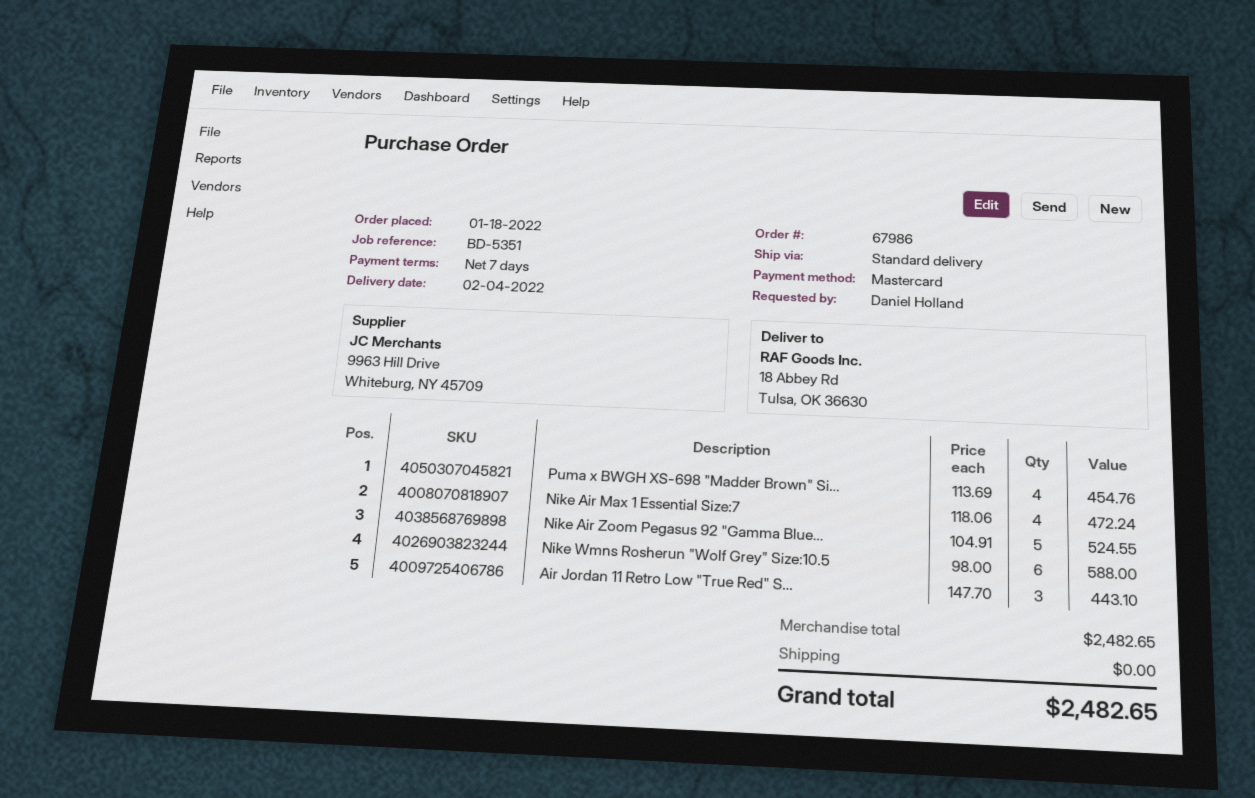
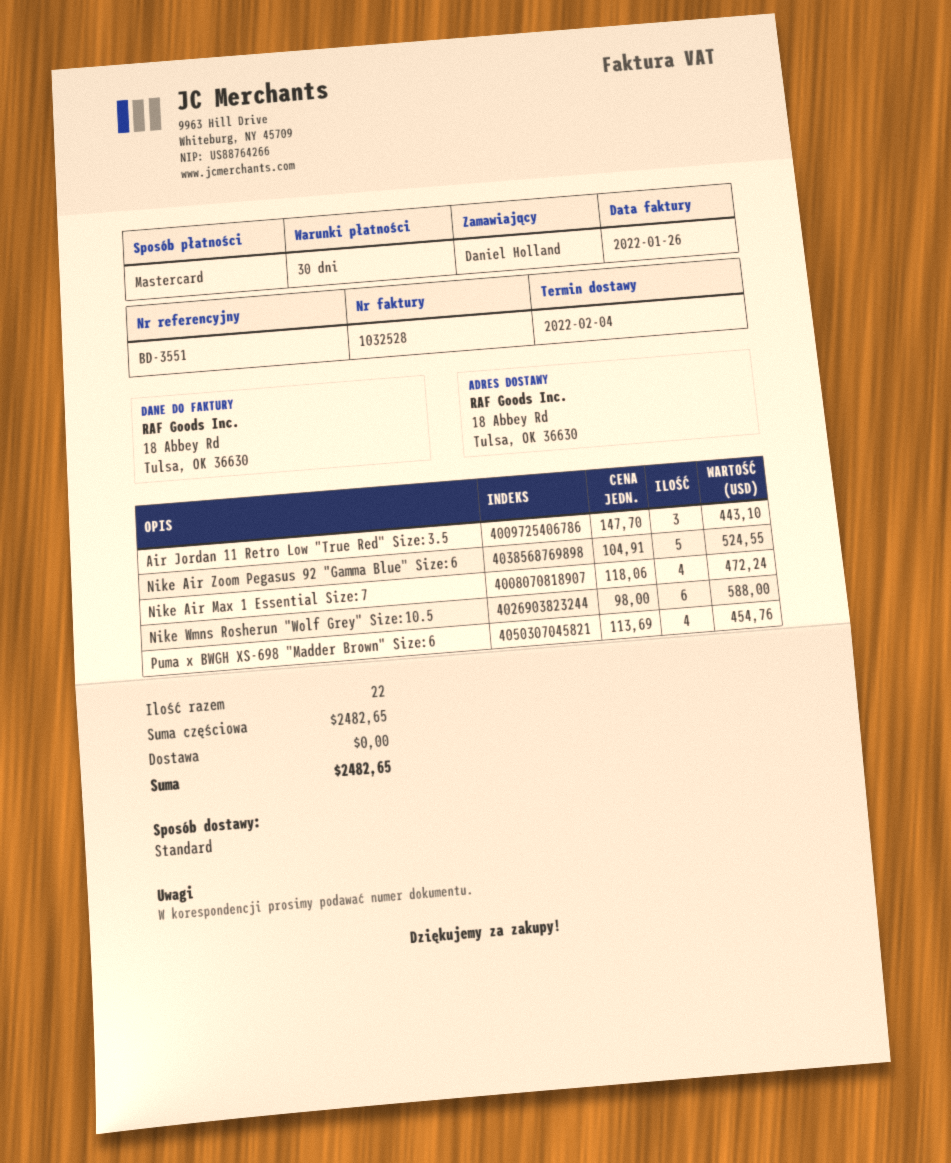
payment terms: 7 days -> 30 days
reference: BD-5351 -> BD-3551

